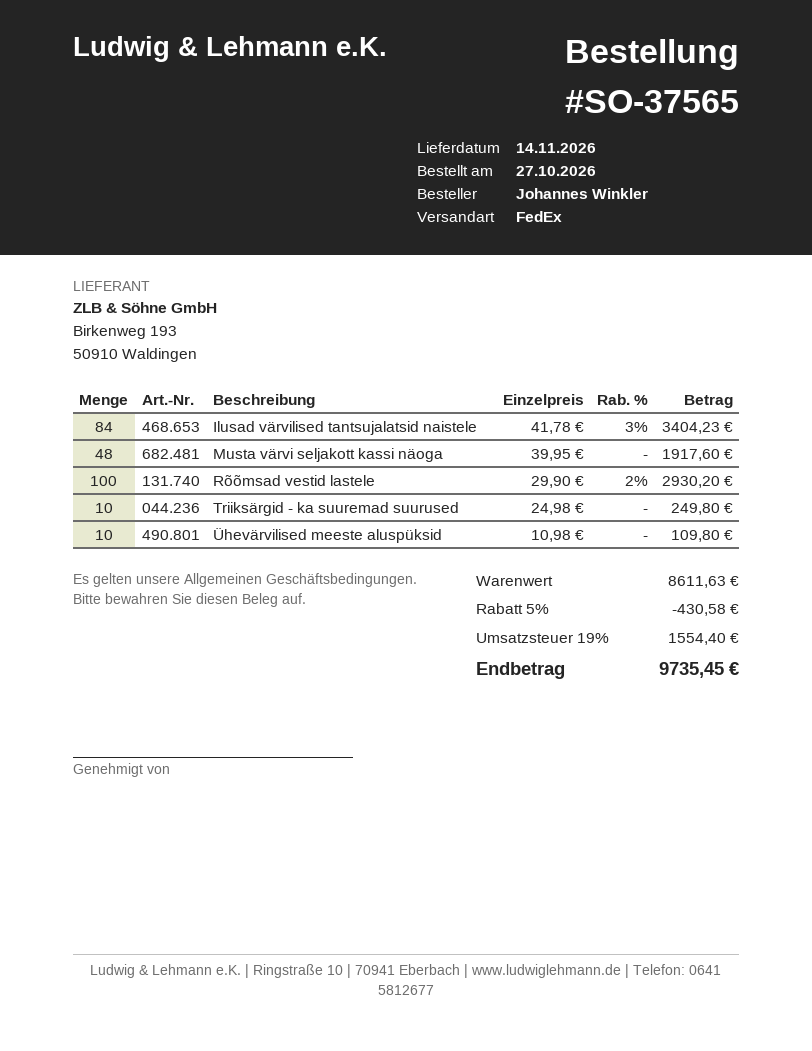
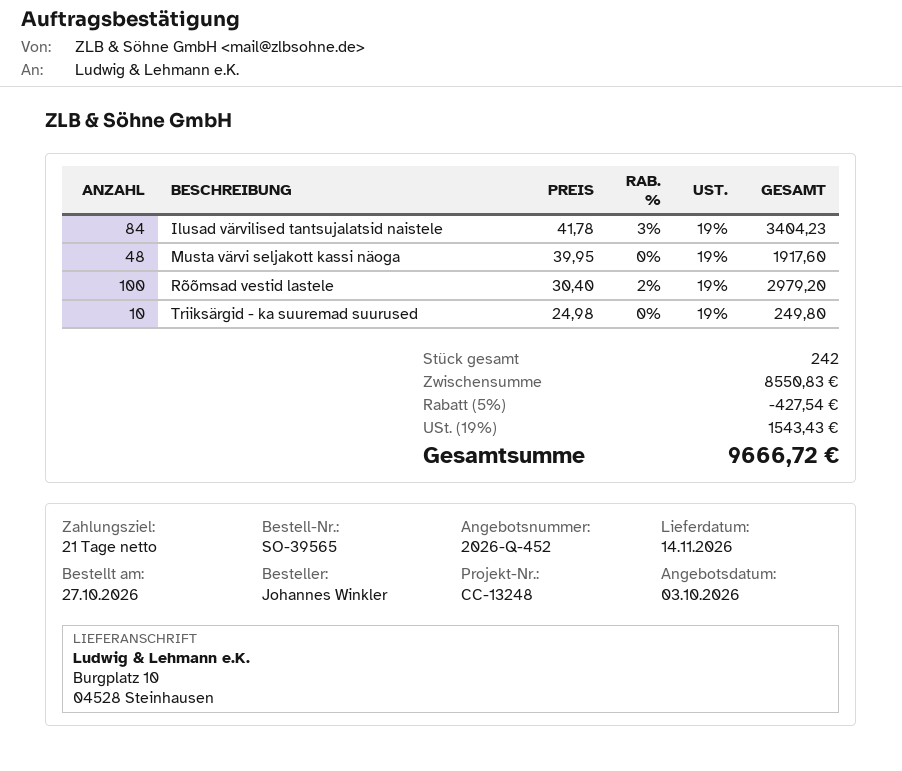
order number: SO-37565 -> SO-39565
Rõõmsad vestid lastele: 100 x 29.90 - 2% = 2930.20 -> 100 x 30.40 - 2% = 2979.20
Ühevärvilised meeste aluspüksid: 10 x 10.98 = 109.80 -> none
subtotal: 8611.63 -> 8550.83
discount: 5% = 430.58 -> 5% = 427.54
tax: 19% = 1554.40 -> 19% = 1543.43
total: 9735.45 -> 9666.72

